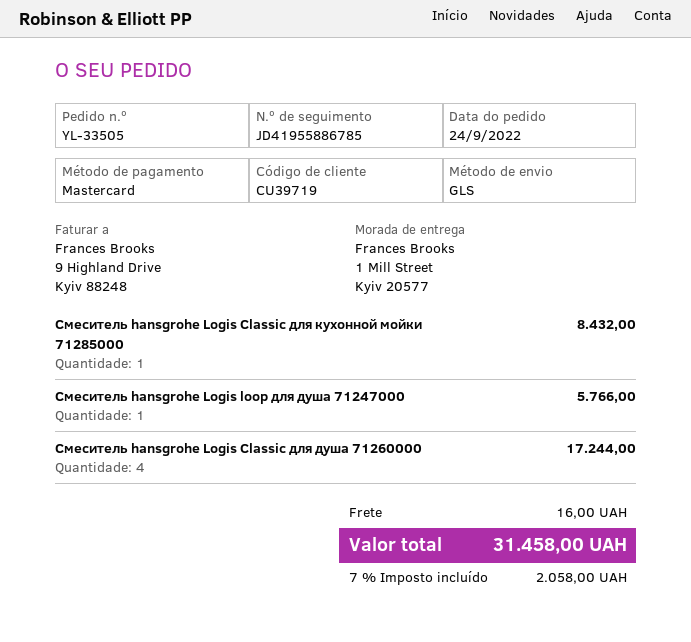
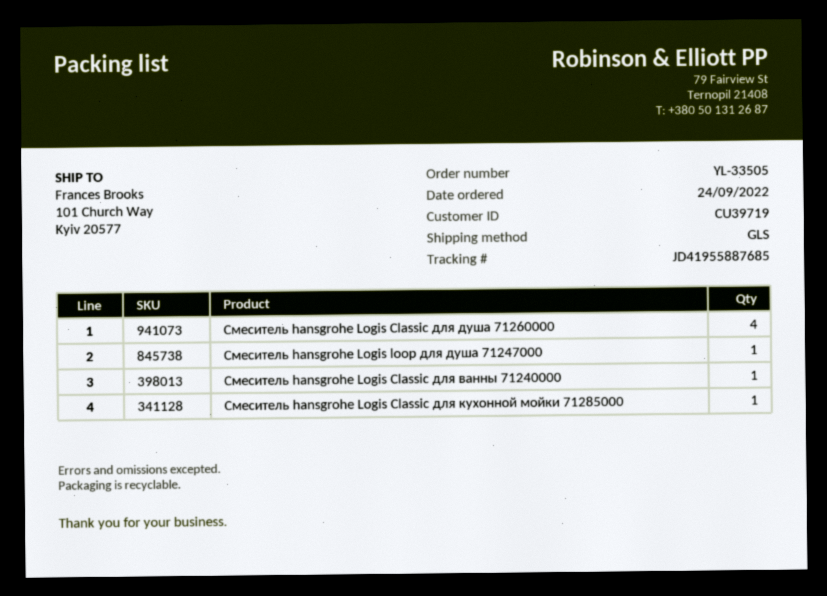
tracking number: JD41955886785 -> JD41955887685
ship to: 1 Mill Street, Kyiv 20577 -> 101 Church Way, Kyiv 20577
Смеситель hansgrohe Logis Classic для ванны 71240000: none -> 1

